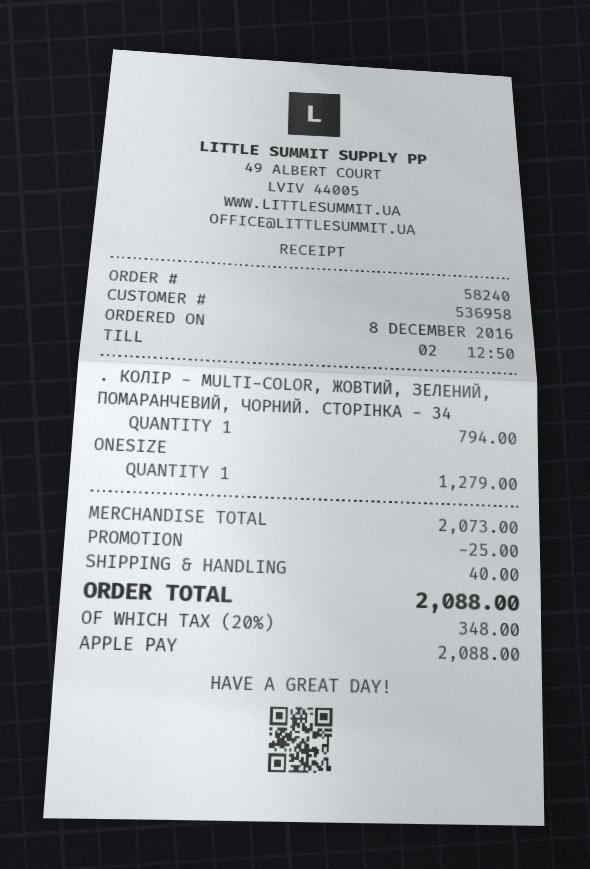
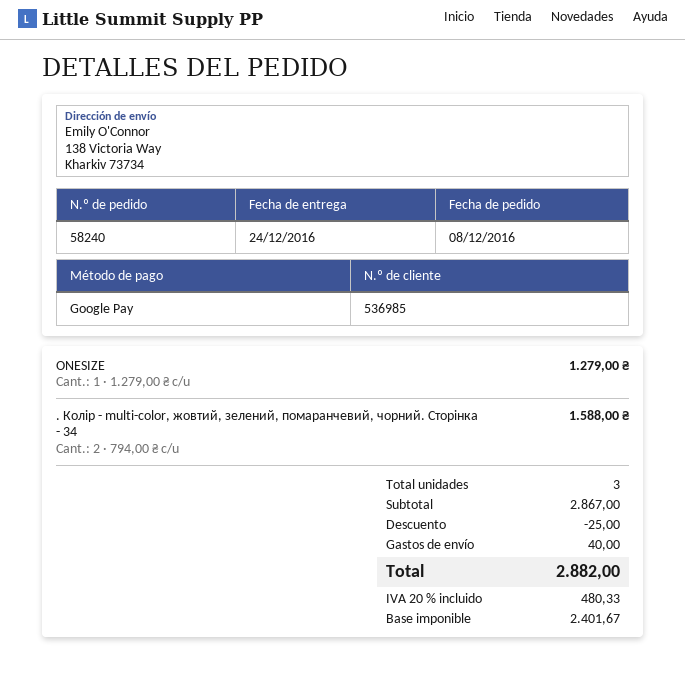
customer number: 536958 -> 536985
payment method: Apple Pay -> Google Pay
. КОЛІР - MULTI-COLOR, ЖОВТИЙ, ЗЕЛЕНИЙ, ПОМАРАНЧЕВИЙ, ЧОРНИЙ. СТОРІНКА - 34: 1 for 794.00 -> 2 for 1588.00
subtotal: 2073.00 -> 2867.00
tax: 20% = 348.00 -> 20% = 480.33
total: 2088.00 -> 2882.00

